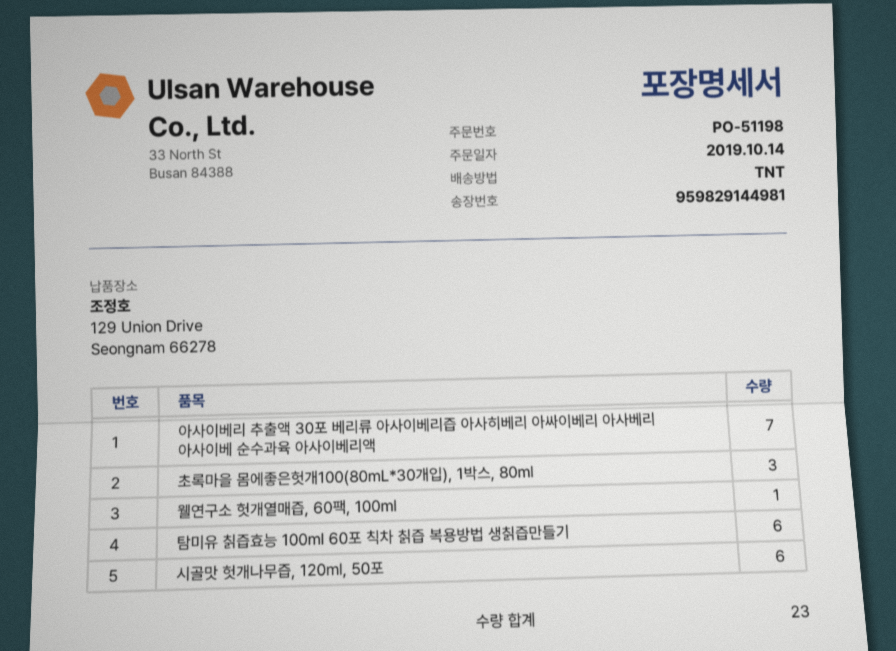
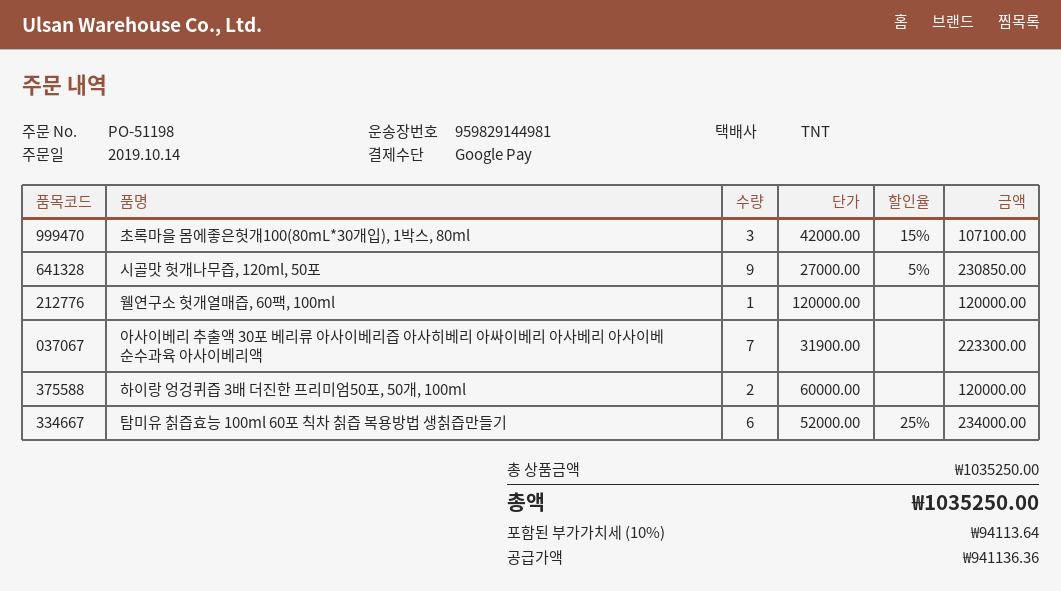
시골맛 헛개나무즙, 120ml, 50포: 6 -> 9
하이랑 엉겅퀴즙 3배 더진한 프리미엄50포, 50개, 100ml: none -> 2

